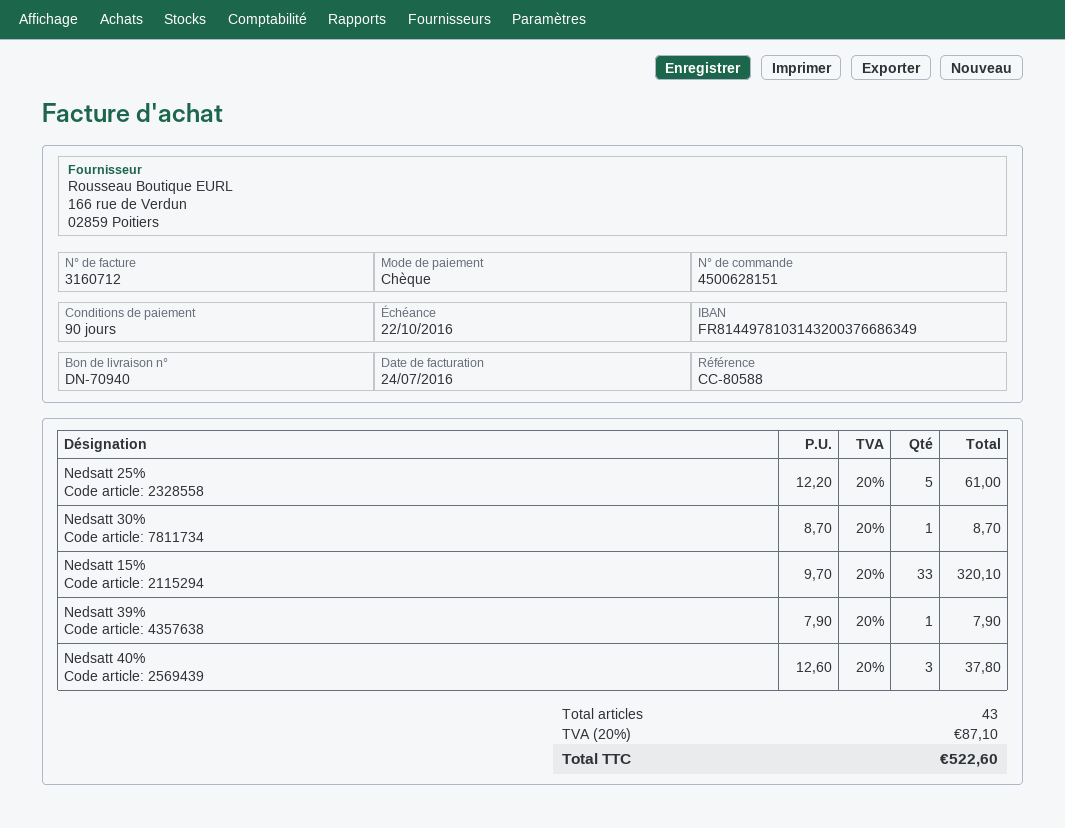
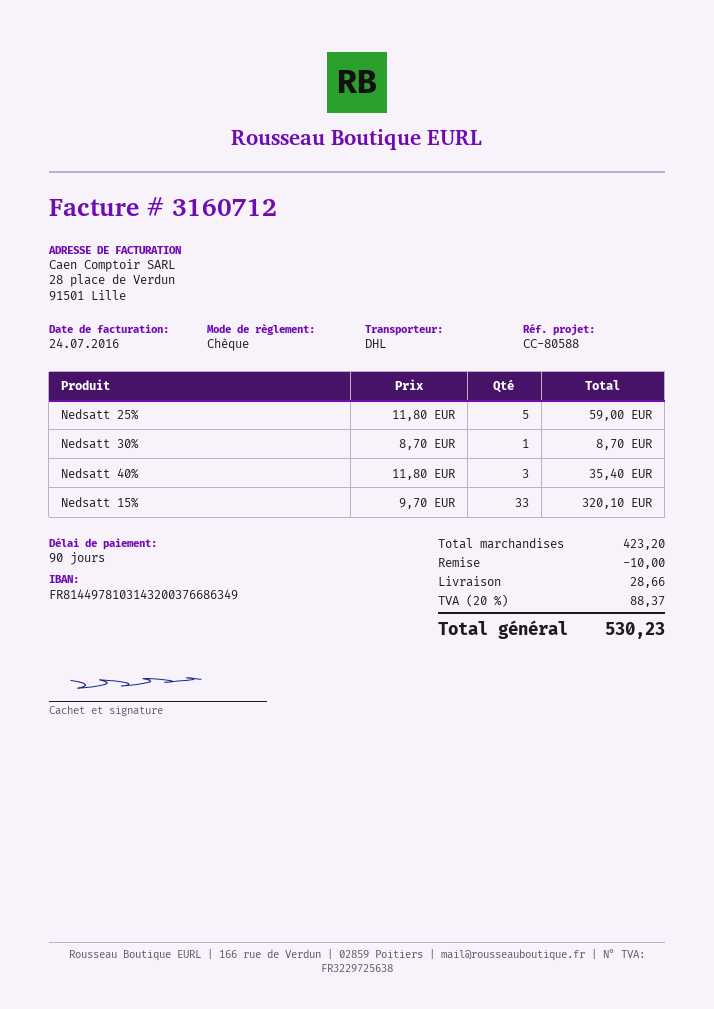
Nedsatt 25%: 5 x 12.20 = 61.00 -> 5 x 11.80 = 59.00
Nedsatt 39%: 1 x 7.90 = 7.90 -> none
Nedsatt 40%: 3 x 12.60 = 37.80 -> 3 x 11.80 = 35.40
discount: none -> 10.00
shipping: none -> 28.66
tax: 20% = 87.10 -> 20% = 88.37
total: 522.60 -> 530.23

